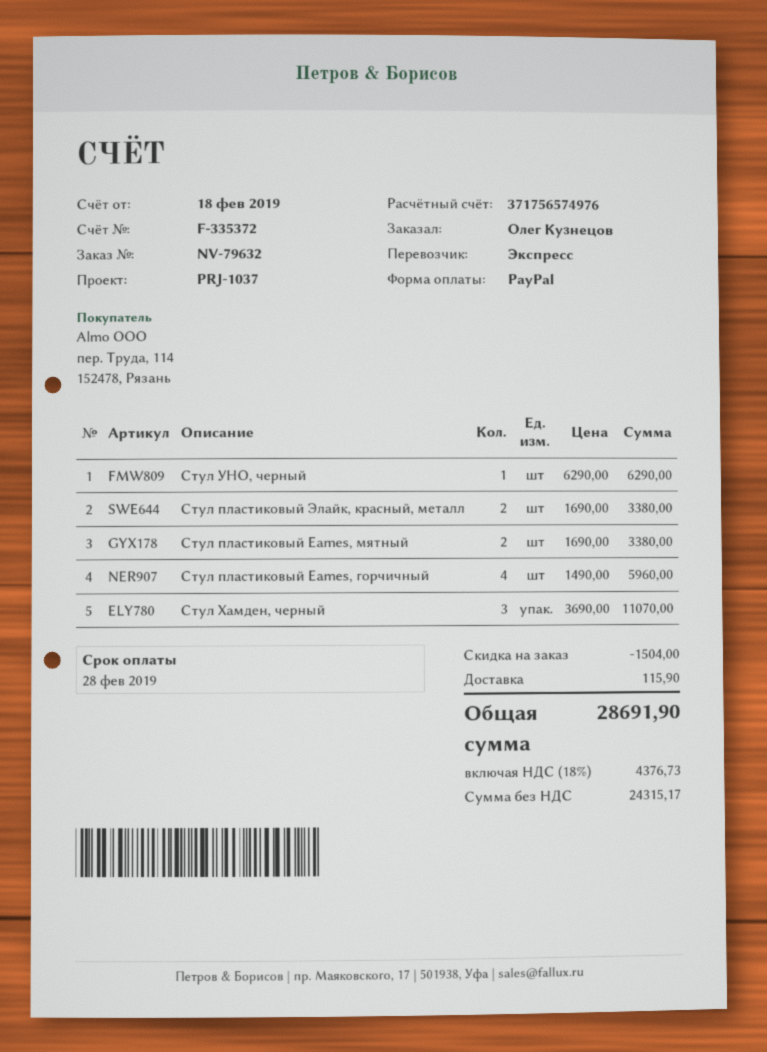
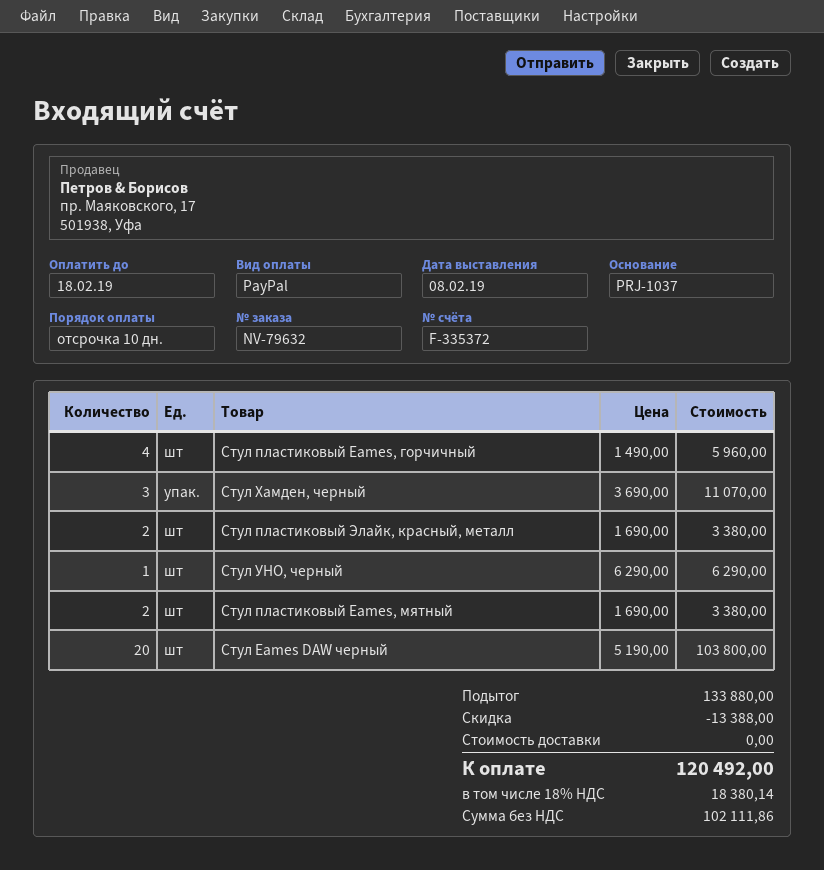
invoice date: 2019-02-18 -> 2019-02-08
due date: 2019-02-28 -> 2019-02-18
Стул Eames DAW черный: none -> 20 x 5190.00 = 103800.00
discount: 1504.00 -> 13388.00
shipping: 115.90 -> 0.00
net: 24315.17 -> 102111.86
tax: 18% = 4376.73 -> 18% = 18380.14
total: 28691.90 -> 120492.00

